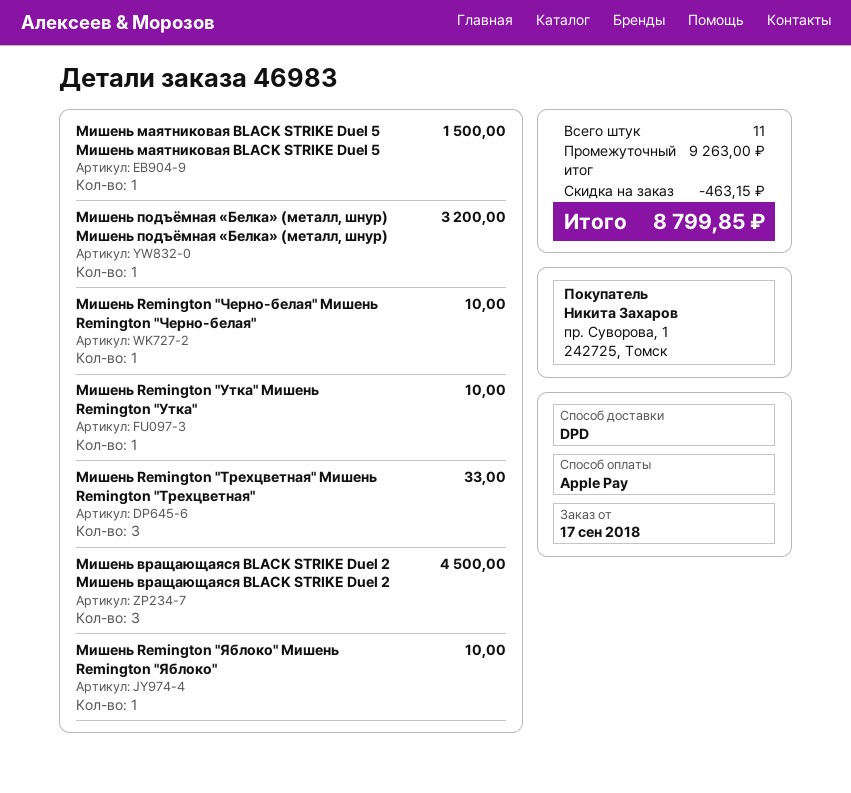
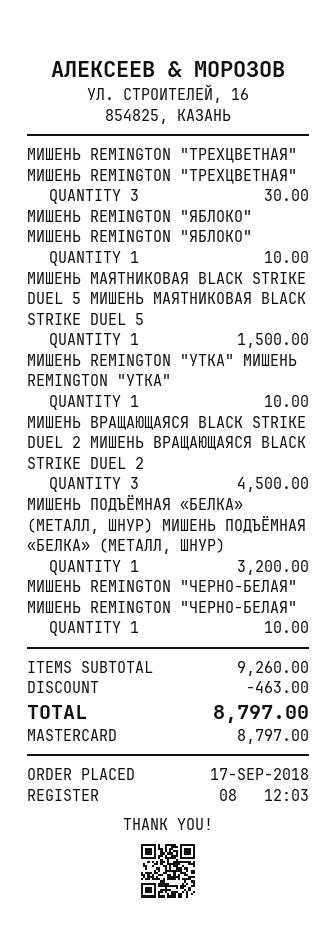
payment method: Apple Pay -> Mastercard
Мишень Remington "Трехцветная" Мишень Remington "Трехцветная": 3 for 33.00 -> 3 for 30.00
subtotal: 9263.00 -> 9260.00
discount: 463.15 -> 463.00
total: 8799.85 -> 8797.00

